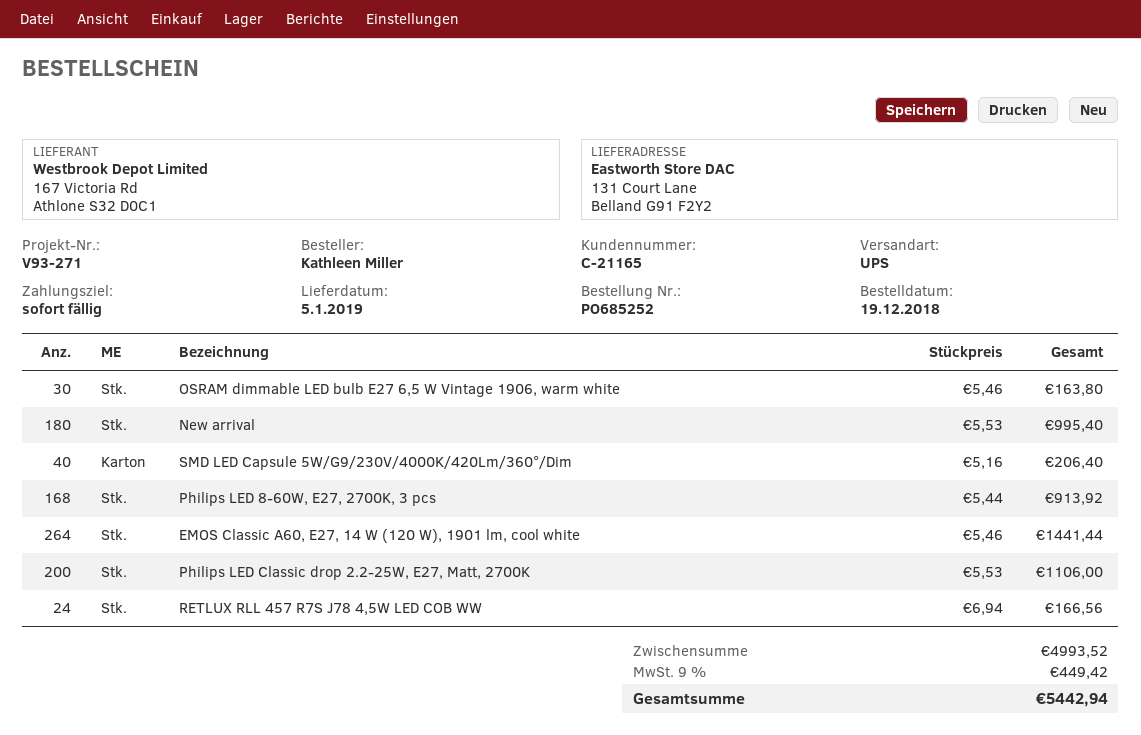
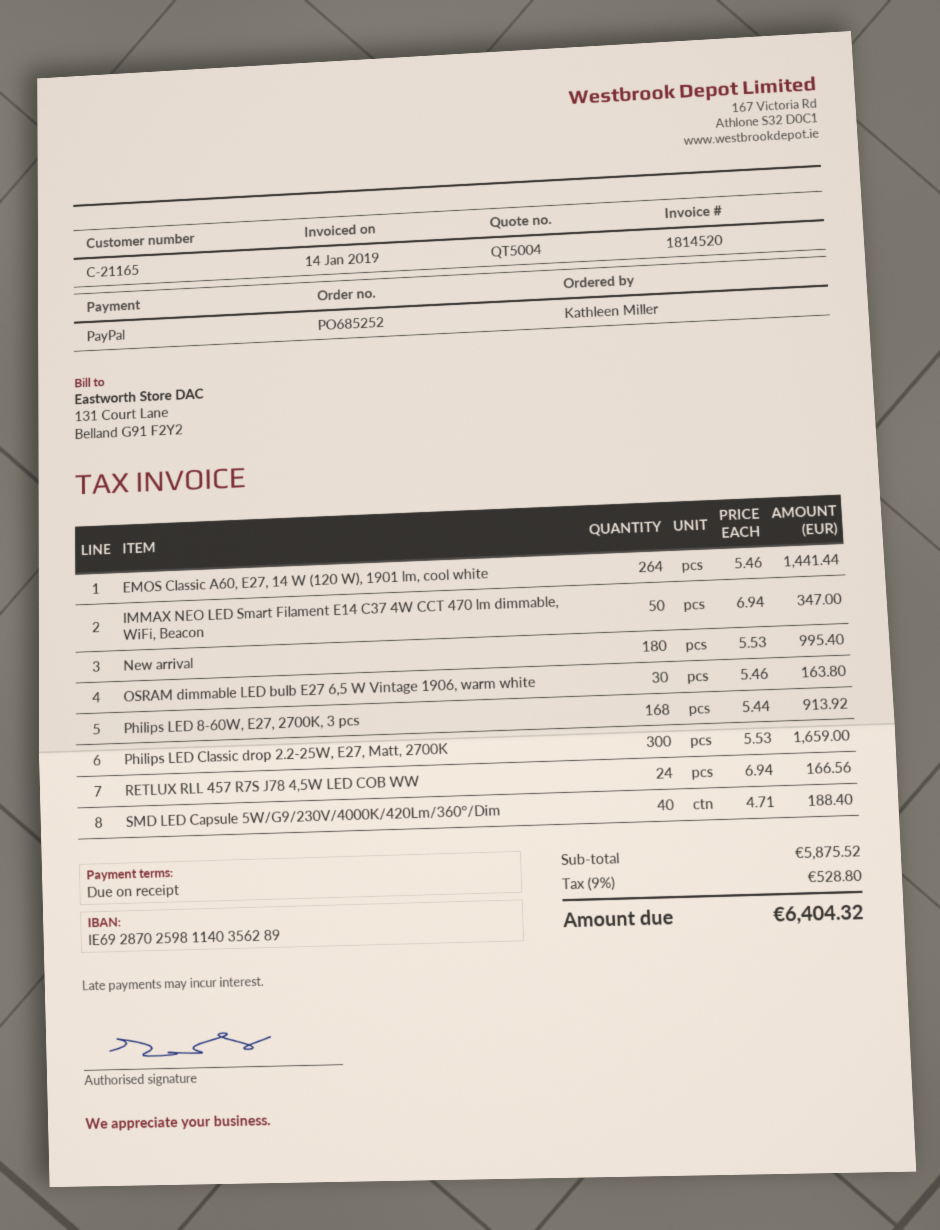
SMD LED Capsule 5W/G9/230V/4000K/420Lm/360°/Dim: 40 x 5.16 = 206.40 -> 40 x 4.71 = 188.40
Philips LED Classic drop 2.2-25W, E27, Matt, 2700K: 200 x 5.53 = 1106.00 -> 300 x 5.53 = 1659.00
IMMAX NEO LED Smart Filament E14 C37 4W CCT 470 lm dimmable, WiFi, Beacon: none -> 50 x 6.94 = 347.00
subtotal: 4993.52 -> 5875.52
tax: 9% = 449.42 -> 9% = 528.80
total: 5442.94 -> 6404.32

